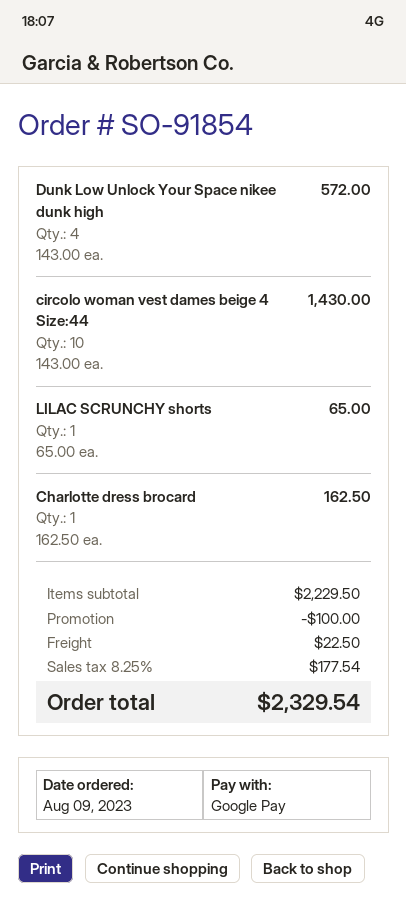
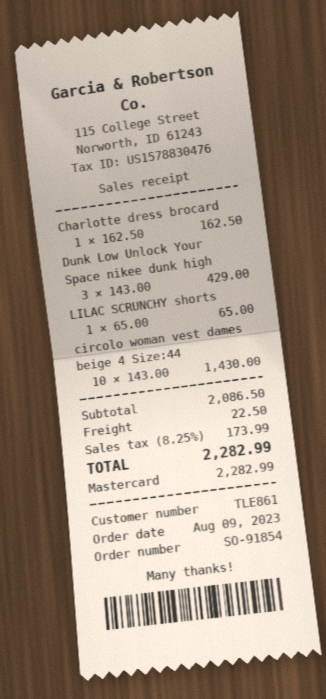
payment method: Google Pay -> Mastercard
Dunk Low Unlock Your Space nikee dunk high: 4 x 143.00 = 572.00 -> 3 x 143.00 = 429.00
subtotal: 2229.50 -> 2086.50
discount: 100.00 -> none
tax: 8.25% = 177.54 -> 8.25% = 173.99
total: 2329.54 -> 2282.99

